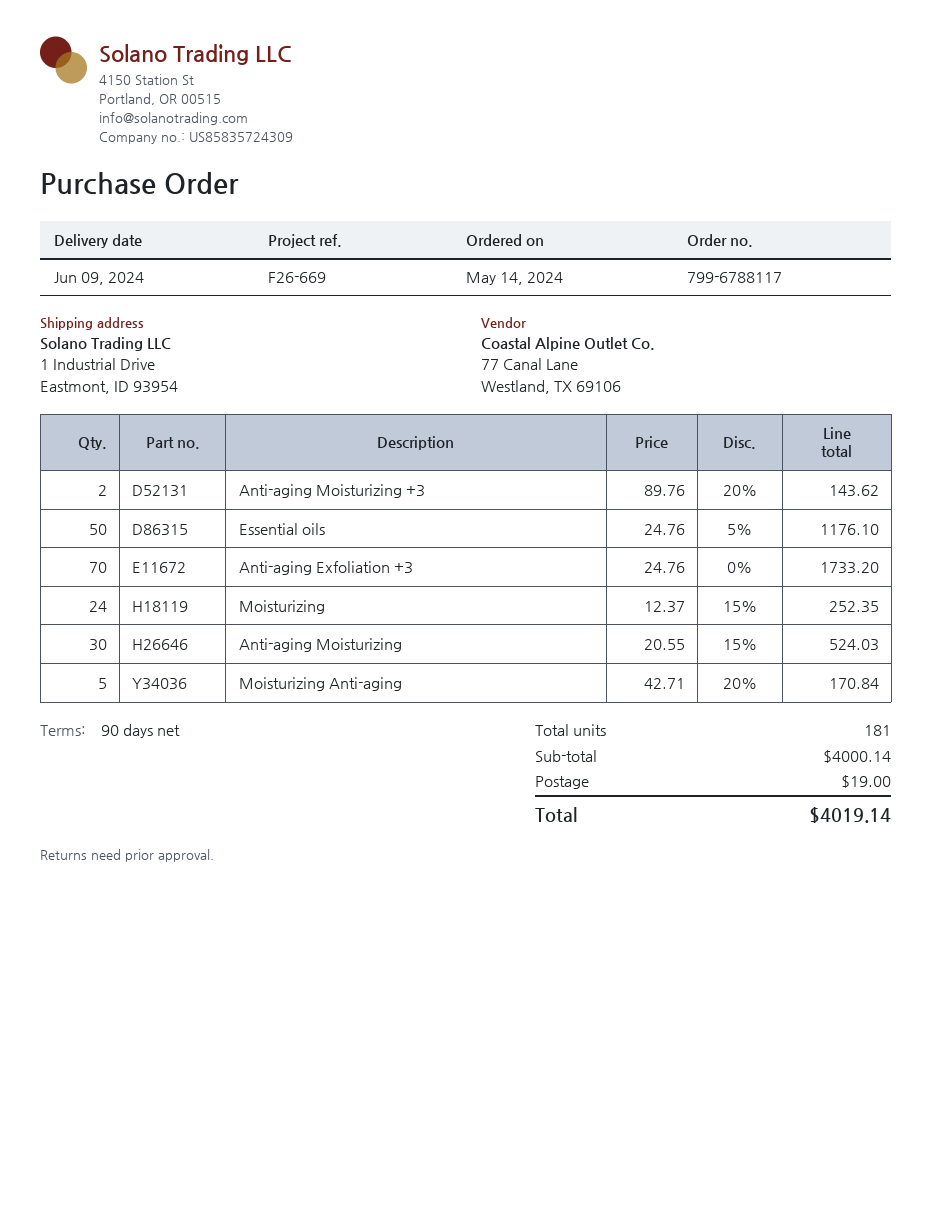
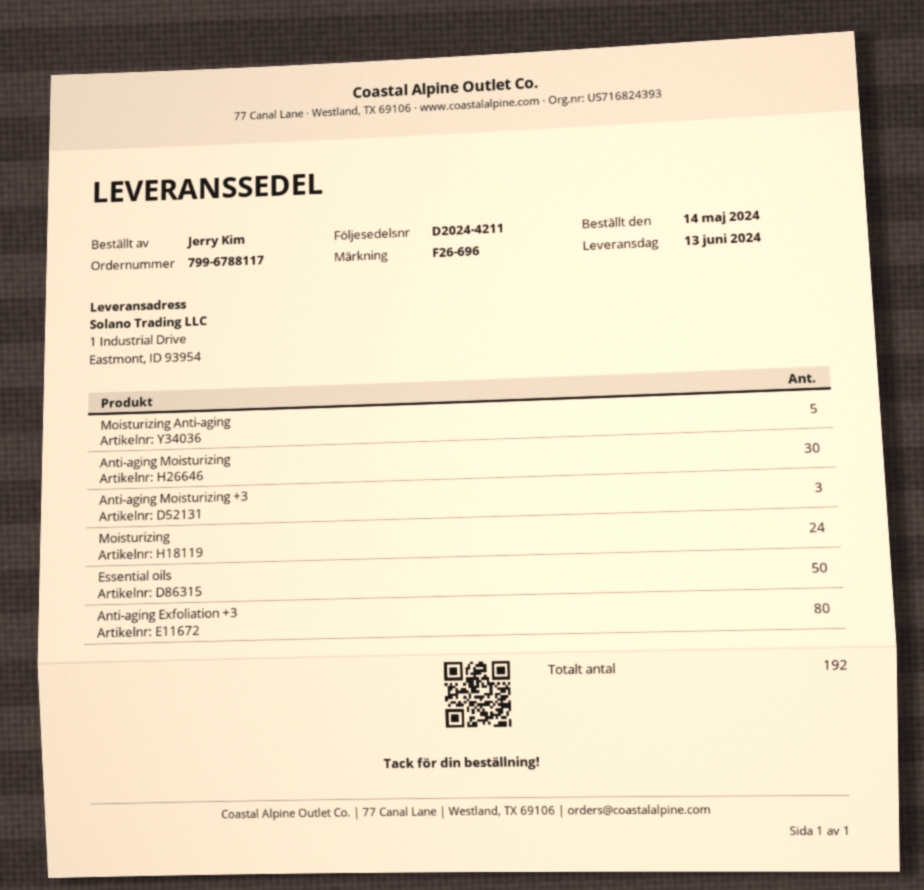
delivery date: 2024-06-09 -> 2024-06-13
reference: F26-669 -> F26-696
Anti-aging Moisturizing +3: 2 -> 3
Anti-aging Exfoliation +3: 70 -> 80
total quantity: 181 -> 192

